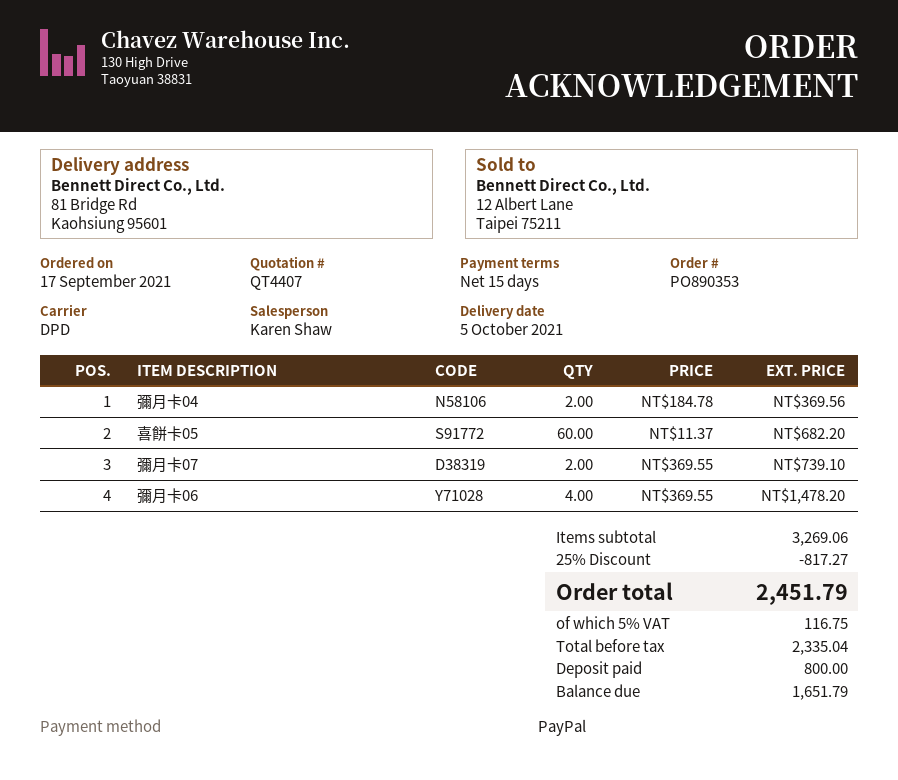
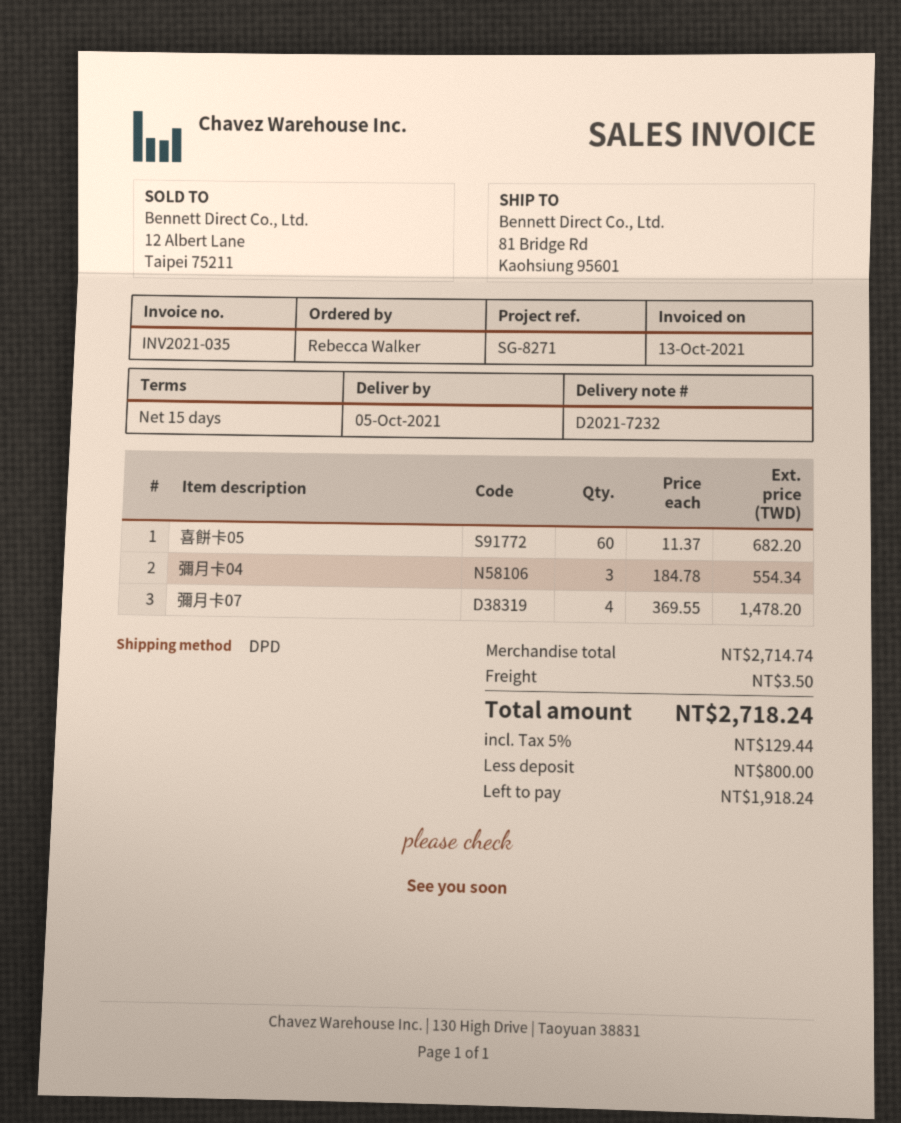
彌月卡04: 2 x 184.78 = 369.56 -> 3 x 184.78 = 554.34
彌月卡07: 2 x 369.55 = 739.10 -> 4 x 369.55 = 1478.20
彌月卡06: 4 x 369.55 = 1478.20 -> none
subtotal: 3269.06 -> 2714.74
discount: 25% = 817.27 -> none
shipping: none -> 3.50
tax: 5% = 116.75 -> 5% = 129.44
total: 2451.79 -> 2718.24
balance: 1651.79 -> 1918.24

